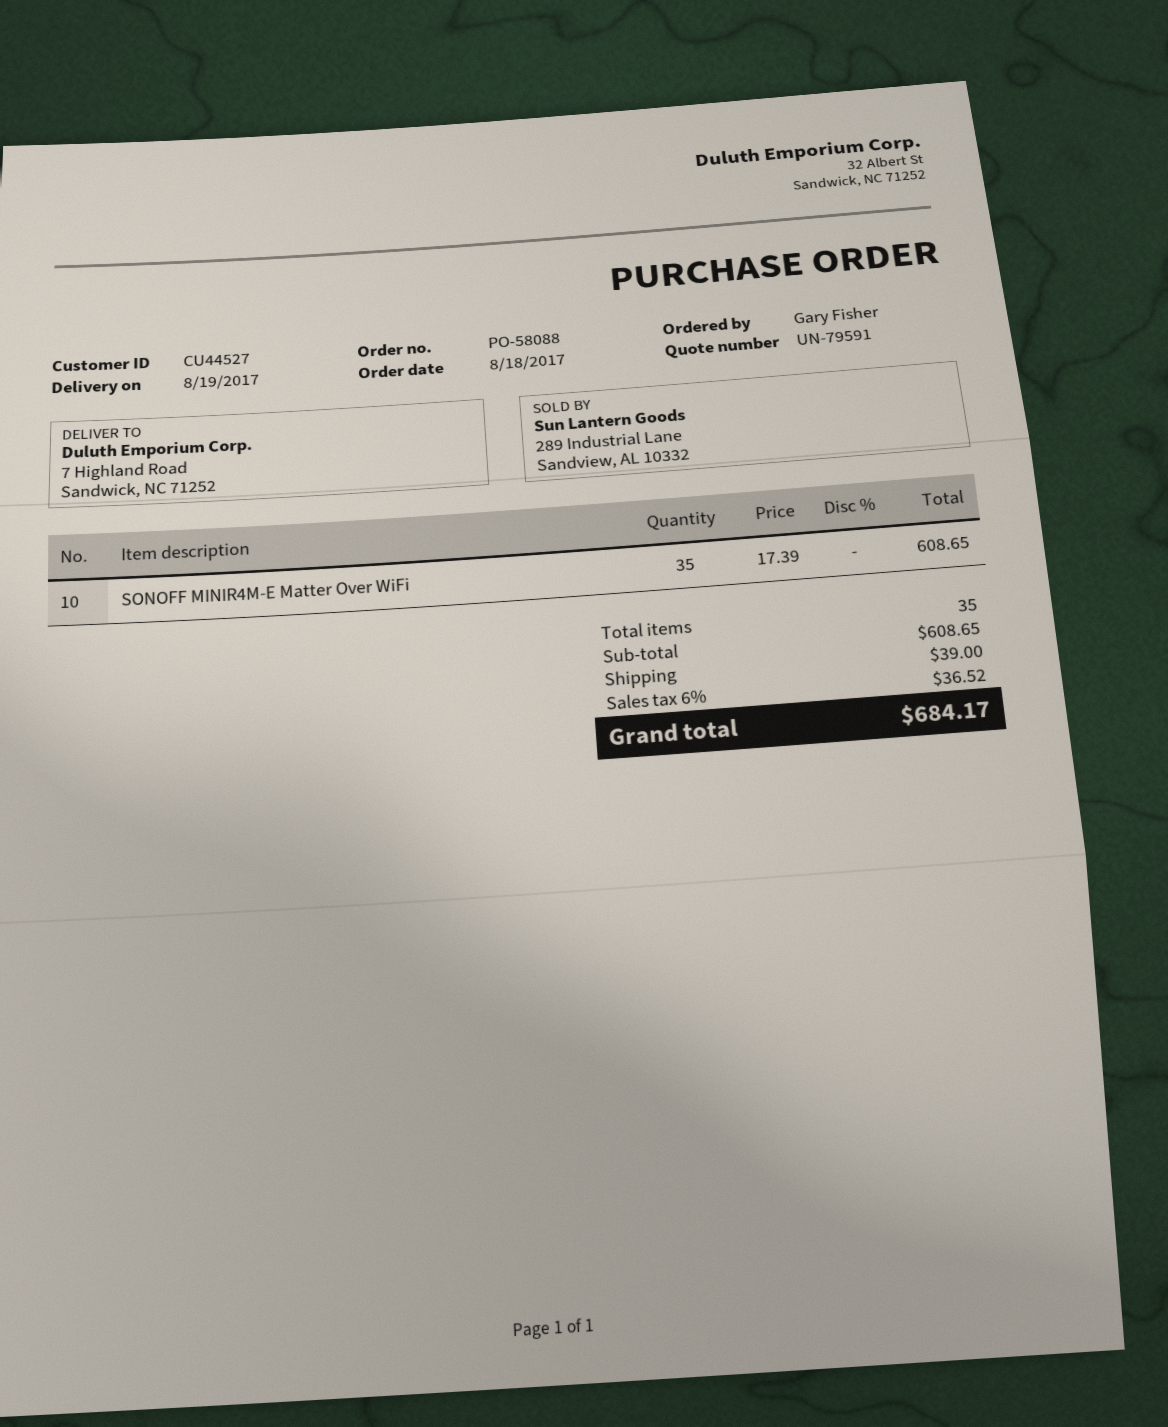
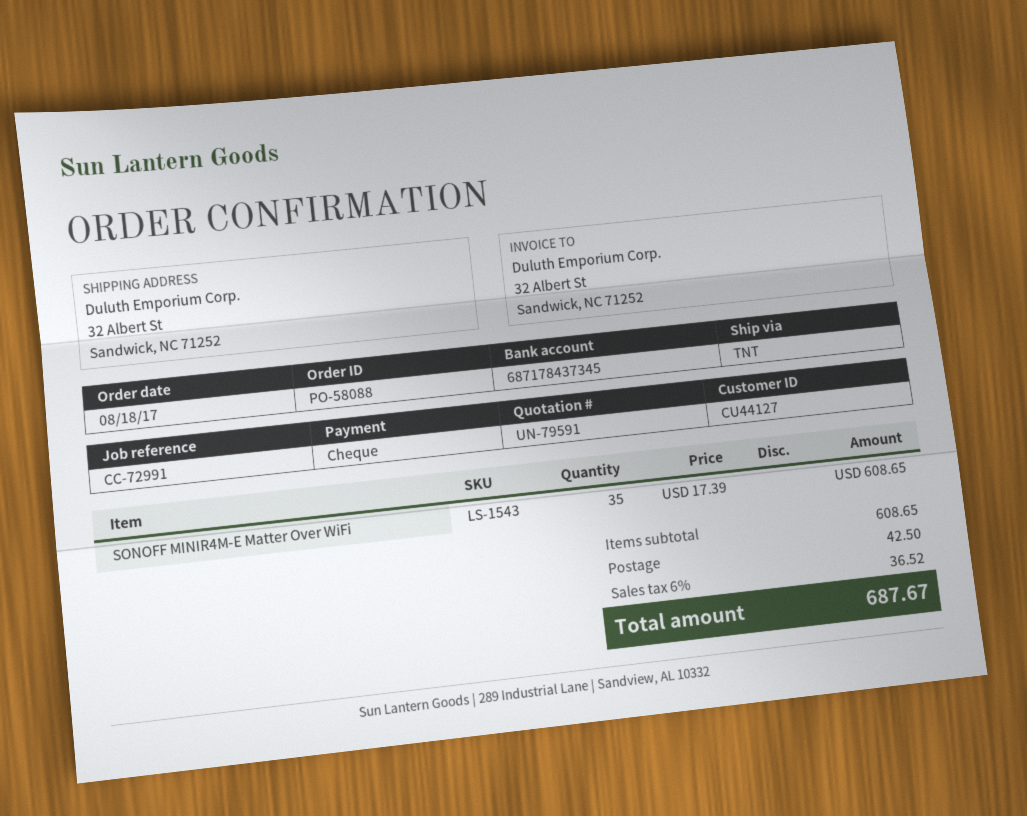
customer number: CU44527 -> CU44127
ship to: 7 Highland Road, Sandwick, NC 71252 -> 32 Albert St, Sandwick, NC 71252
shipping: 39.00 -> 42.50
total: 684.17 -> 687.67

